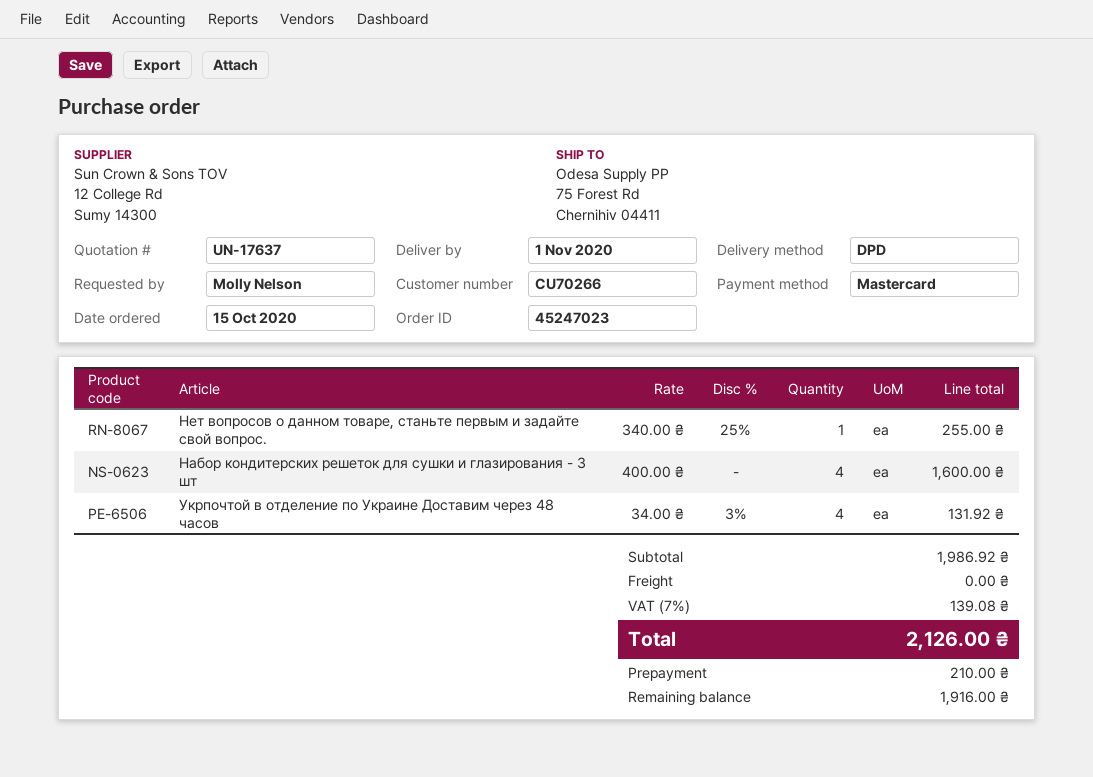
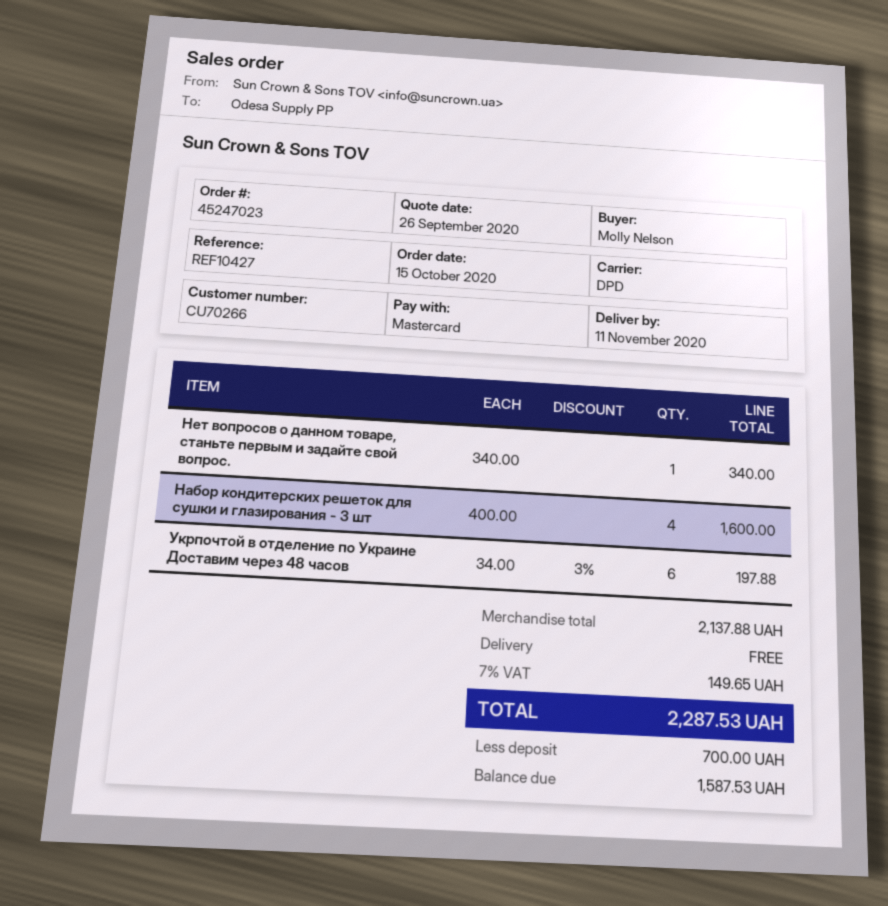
delivery date: 2020-11-01 -> 2020-11-11
Нет вопросов о данном товаре, станьте первым и задайте свой вопрос.: 1 x 340.00 - 25% = 255.00 -> 1 x 340.00 = 340.00
Укрпочтой в отделение по Украине Доставим через 48 часов: 4 x 34.00 - 3% = 131.92 -> 6 x 34.00 - 3% = 197.88
subtotal: 1986.92 -> 2137.88
tax: 7% = 139.08 -> 7% = 149.65
total: 2126.00 -> 2287.53
deposit: 210.00 -> 700.00
balance: 1916.00 -> 1587.53

